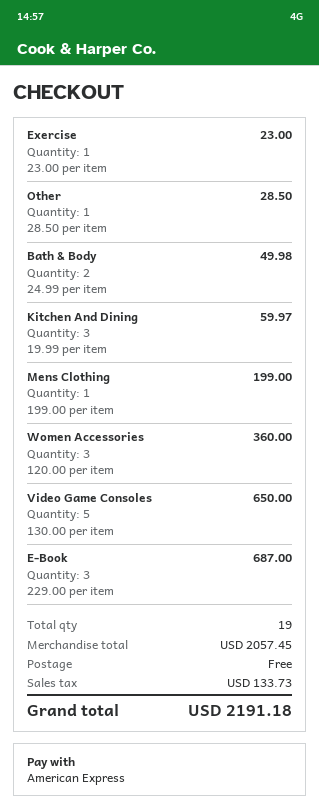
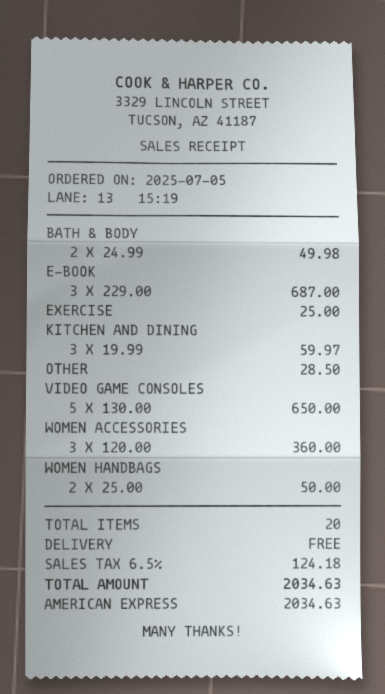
Exercise: 1 x 23.00 = 23.00 -> 1 x 25.00 = 25.00
Mens Clothing: 1 x 199.00 = 199.00 -> none
WOMEN HANDBAGS: none -> 2 x 25.00 = 50.00
total quantity: 19 -> 20
tax: 133.73 -> 124.18
total: 2191.18 -> 2034.63

